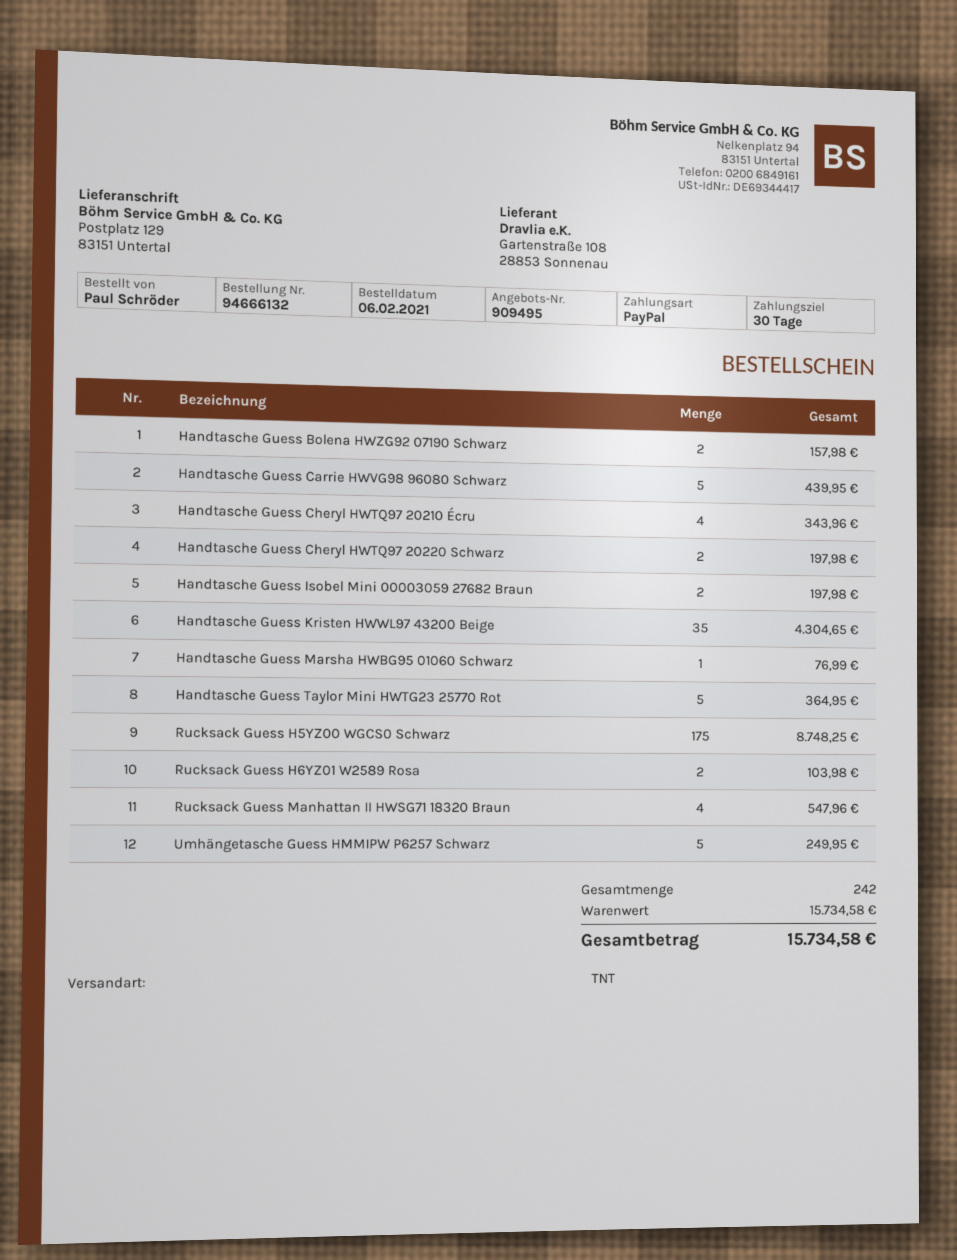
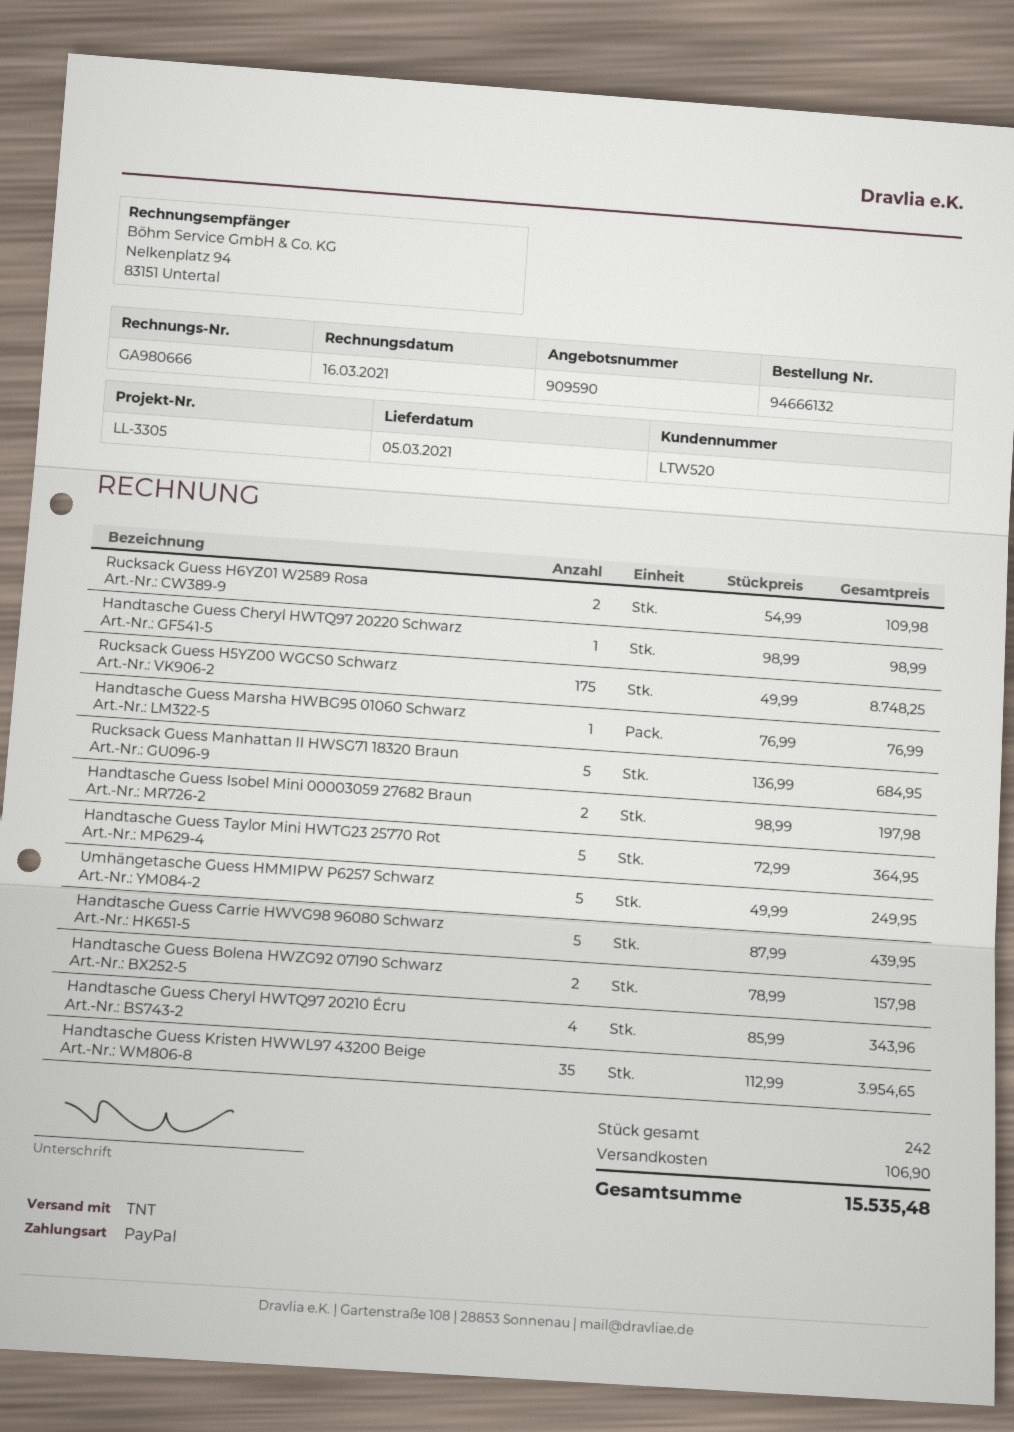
quote number: 909495 -> 909590
Handtasche Guess Cheryl HWTQ97 20220 Schwarz: 2 for 197.98 -> 1 for 98.99
Handtasche Guess Kristen HWWL97 43200 Beige: 35 for 4304.65 -> 35 for 3954.65
Rucksack Guess H6YZ01 W2589 Rosa: 2 for 103.98 -> 2 for 109.98
Rucksack Guess Manhattan II HWSG71 18320 Braun: 4 for 547.96 -> 5 for 684.95
shipping: none -> 106.90
total: 15734.58 -> 15535.48

